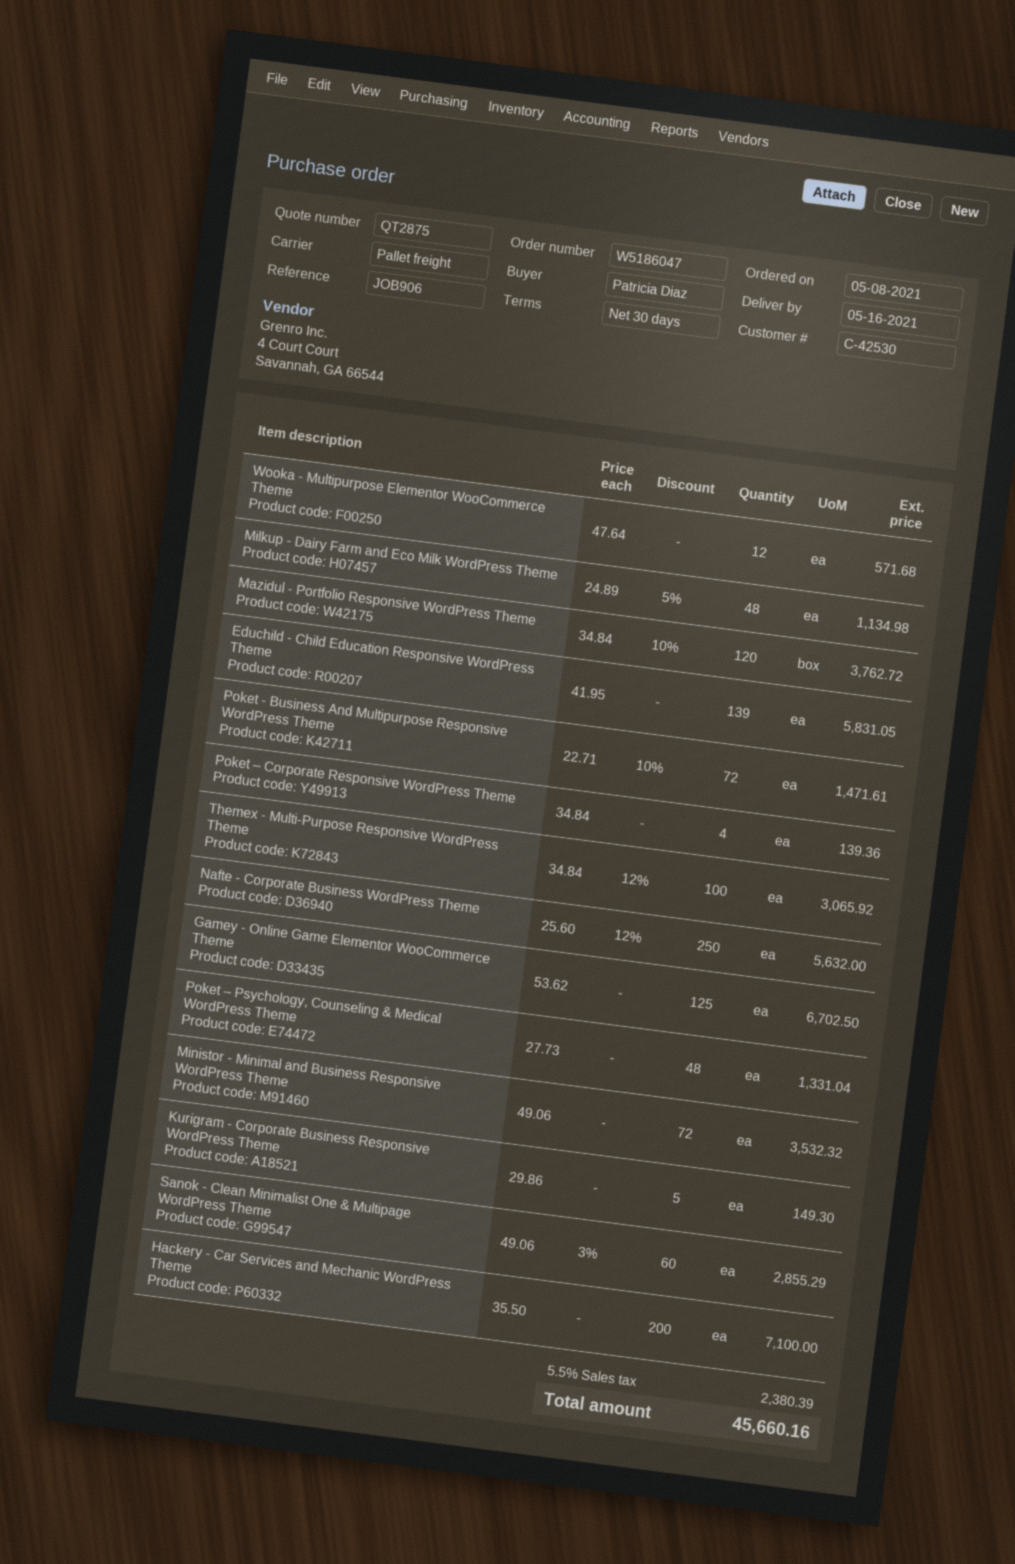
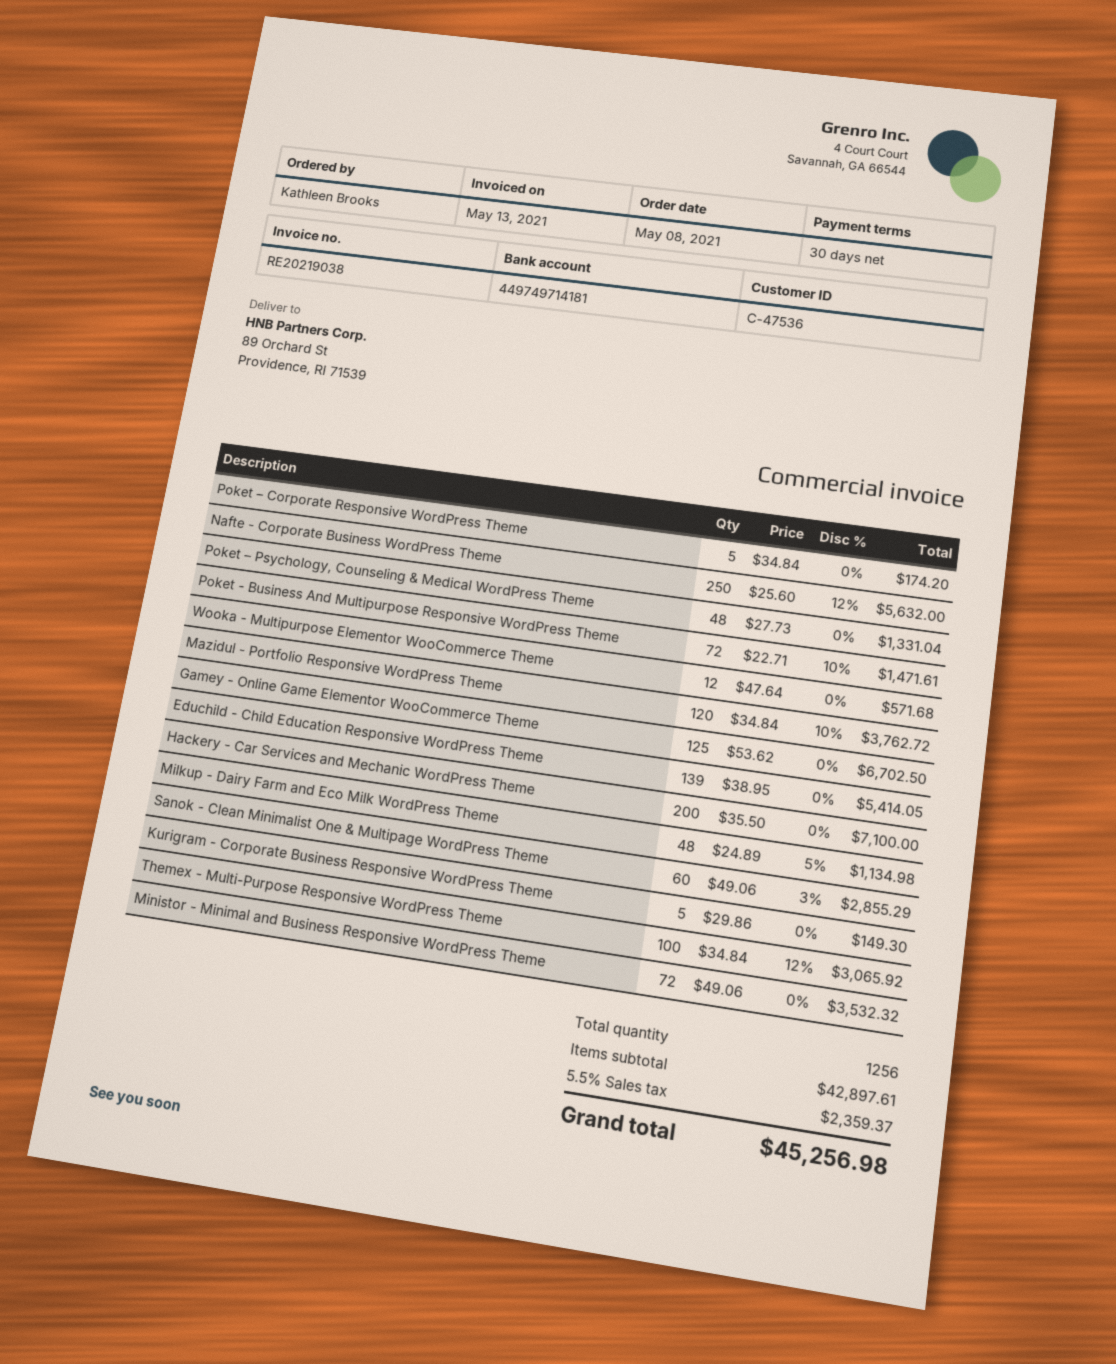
customer number: C-42530 -> C-47536
ordered by: Patricia Diaz -> Kathleen Brooks
Educhild - Child Education Responsive WordPress Theme: 139 x 41.95 = 5831.05 -> 139 x 38.95 = 5414.05
Poket – Corporate Responsive WordPress Theme: 4 x 34.84 = 139.36 -> 5 x 34.84 = 174.20
tax: 5.5% = 2380.39 -> 5.5% = 2359.37
total: 45660.16 -> 45256.98

